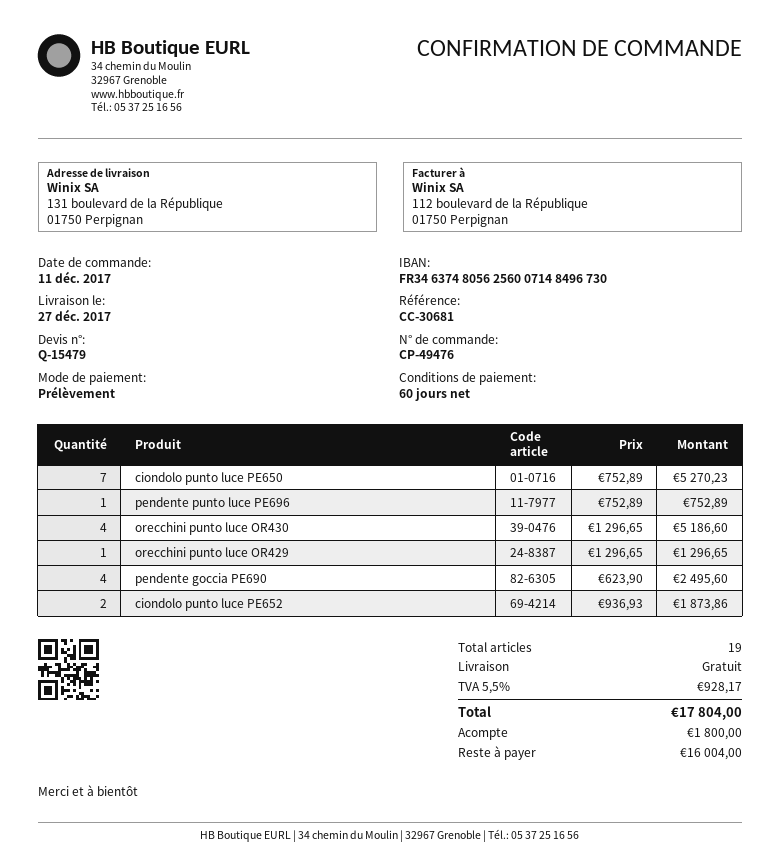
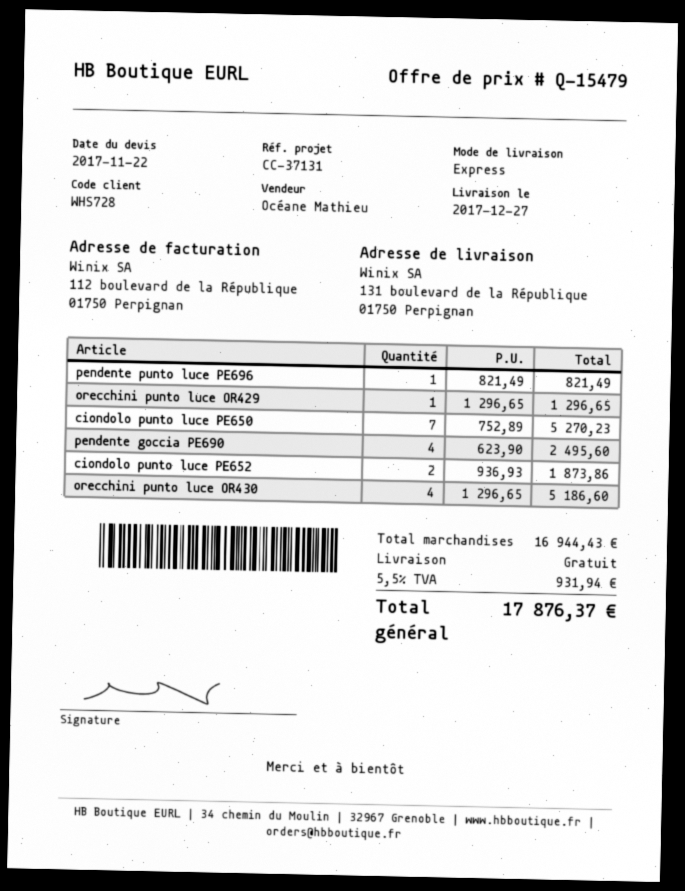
reference: CC-30681 -> CC-37131
pendente punto luce PE696: 1 x 752.89 = 752.89 -> 1 x 821.49 = 821.49
tax: 5.5% = 928.17 -> 5.5% = 931.94
total: 17804.00 -> 17876.37

